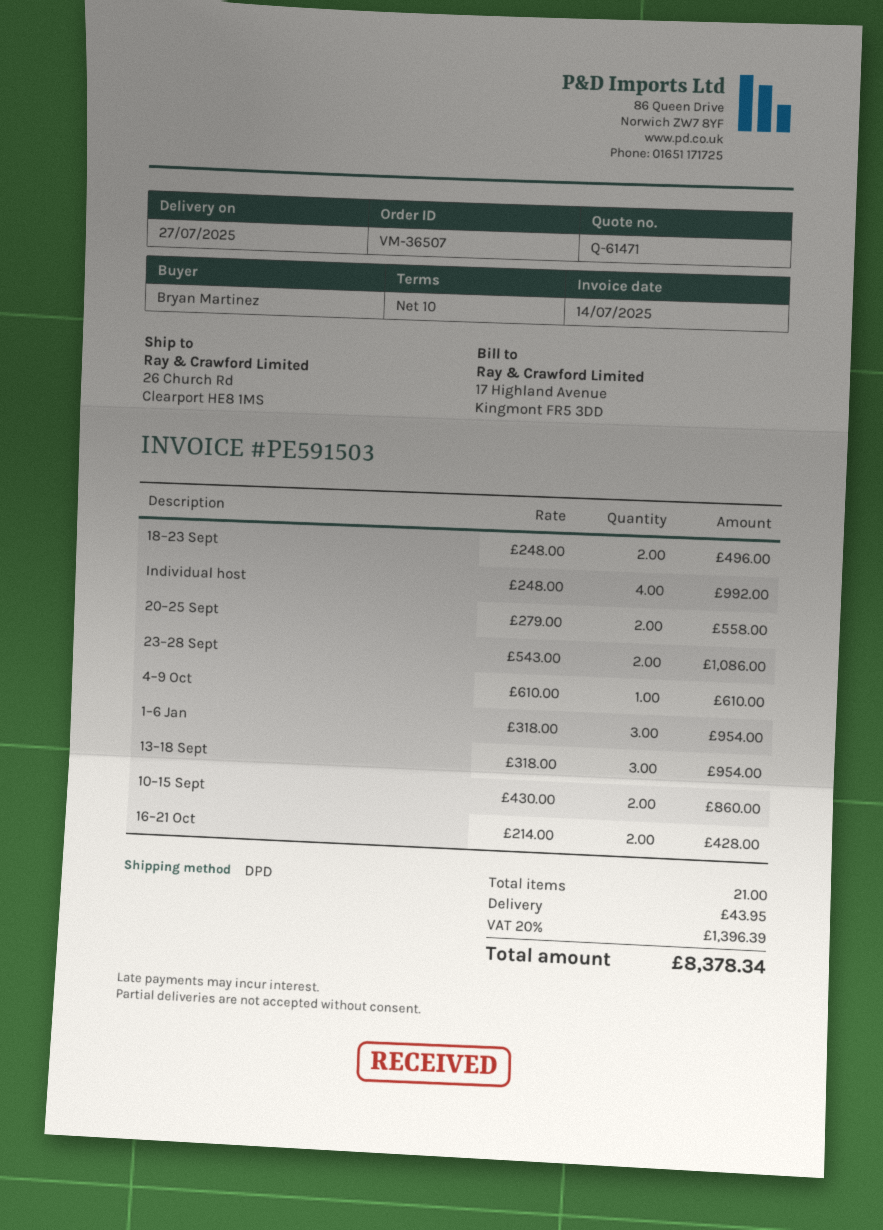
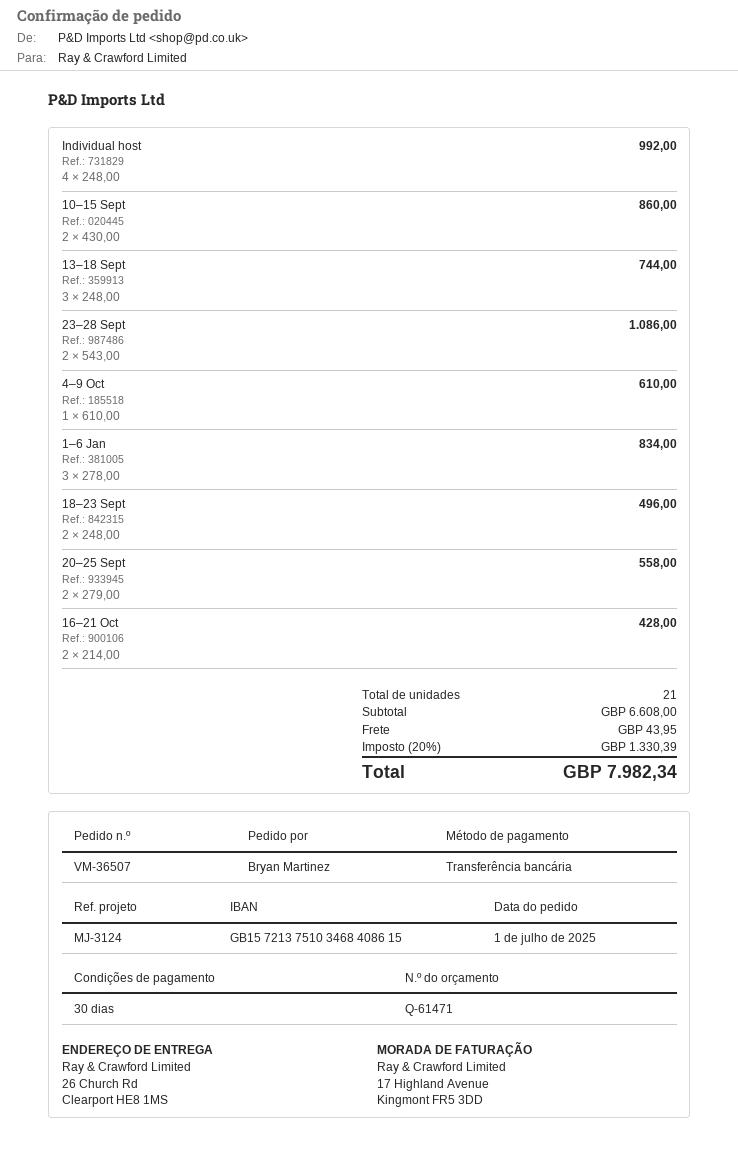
payment terms: 10 days -> 30 days
1–6 Jan: 3 x 318.00 = 954.00 -> 3 x 278.00 = 834.00
13–18 Sept: 3 x 318.00 = 954.00 -> 3 x 248.00 = 744.00
tax: 20% = 1396.39 -> 20% = 1330.39
total: 8378.34 -> 7982.34

